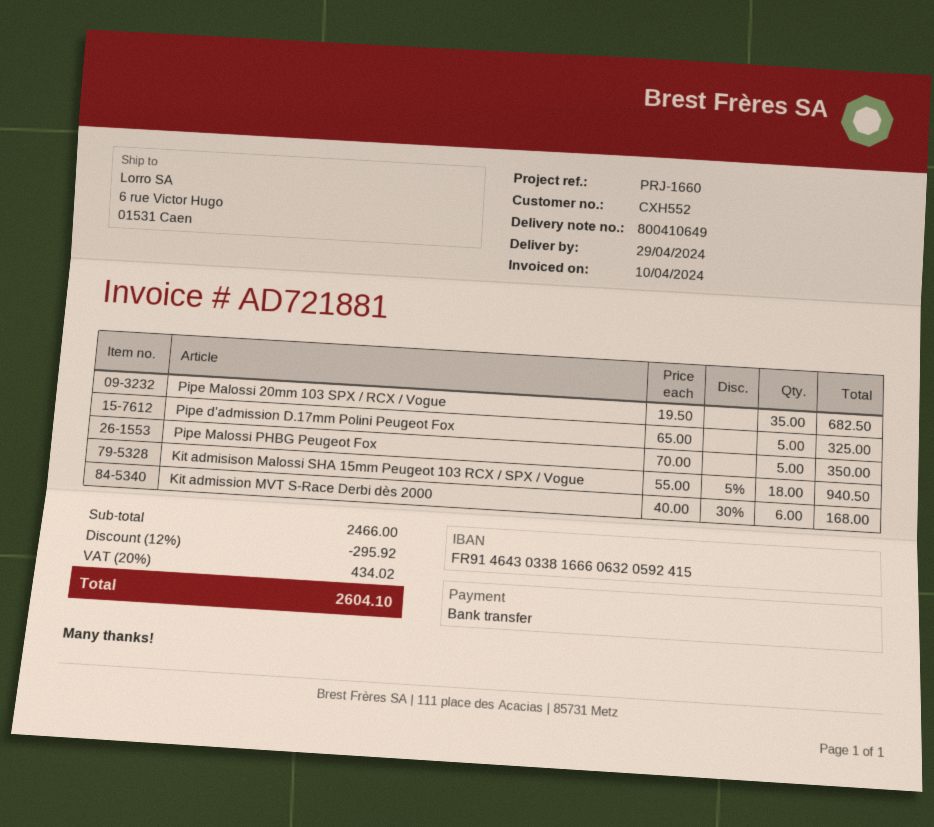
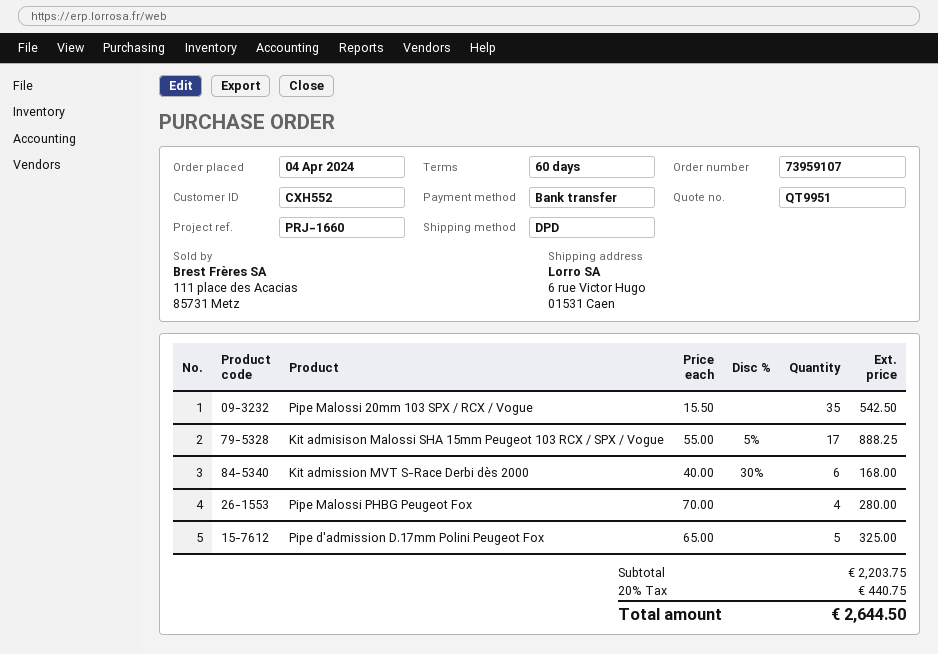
Pipe Malossi 20mm 103 SPX / RCX / Vogue: 35 x 19.50 = 682.50 -> 35 x 15.50 = 542.50
Pipe Malossi PHBG Peugeot Fox: 5 x 70.00 = 350.00 -> 4 x 70.00 = 280.00
Kit admisison Malossi SHA 15mm Peugeot 103 RCX / SPX / Vogue: 18 x 55.00 - 5% = 940.50 -> 17 x 55.00 - 5% = 888.25
subtotal: 2466.00 -> 2203.75
discount: 12% = 295.92 -> none
tax: 20% = 434.02 -> 20% = 440.75
total: 2604.10 -> 2644.50

